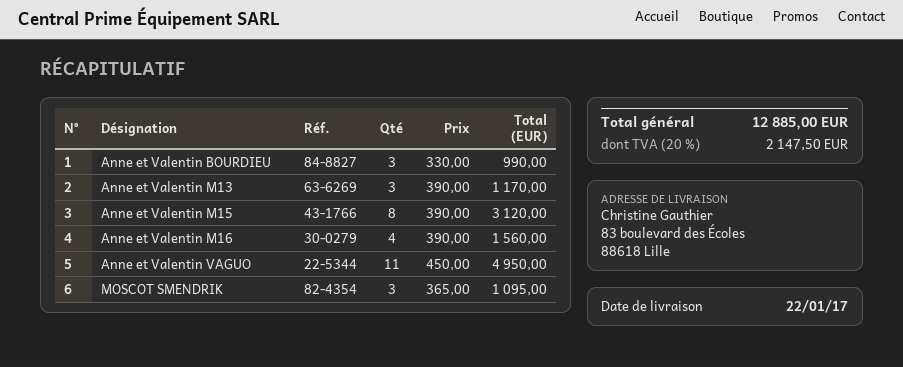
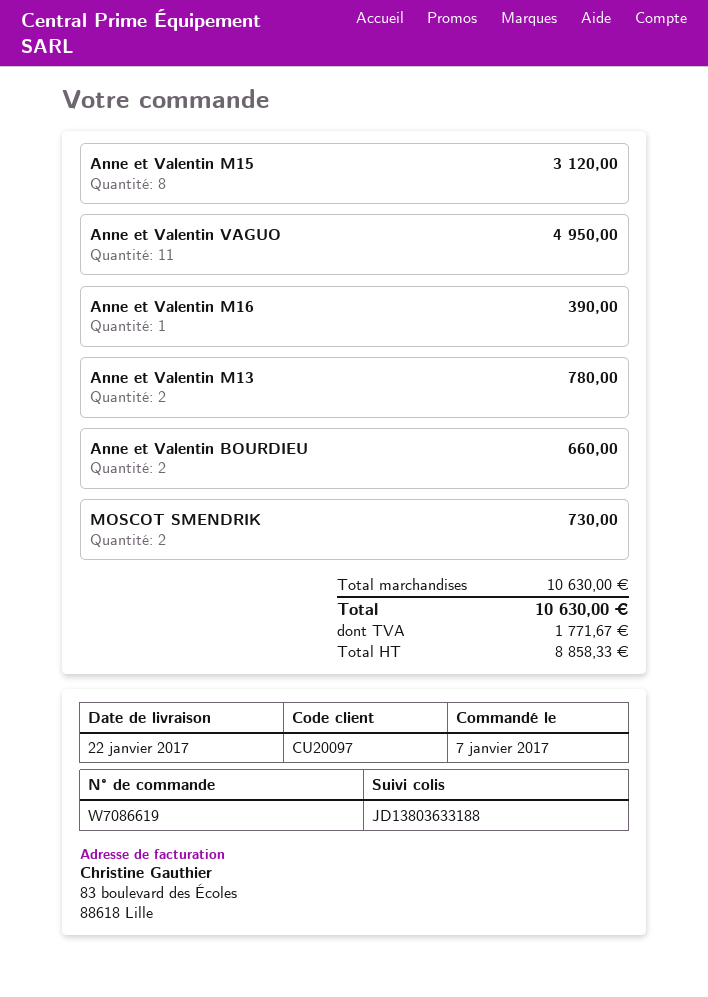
Anne et Valentin BOURDIEU: 3 for 990.00 -> 2 for 660.00
Anne et Valentin M13: 3 for 1170.00 -> 2 for 780.00
Anne et Valentin M16: 4 for 1560.00 -> 1 for 390.00
MOSCOT SMENDRIK: 3 for 1095.00 -> 2 for 730.00
tax: 2147.50 -> 1771.67
total: 12885.00 -> 10630.00

